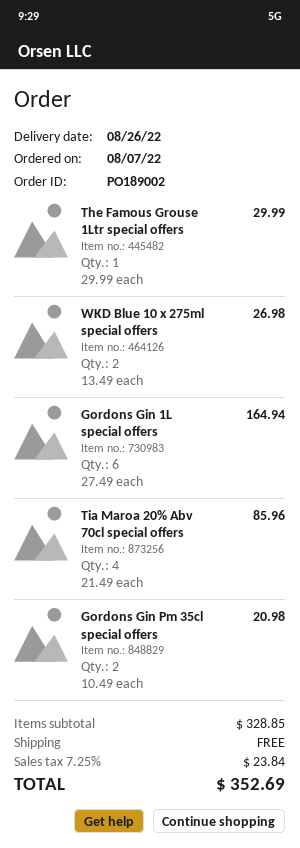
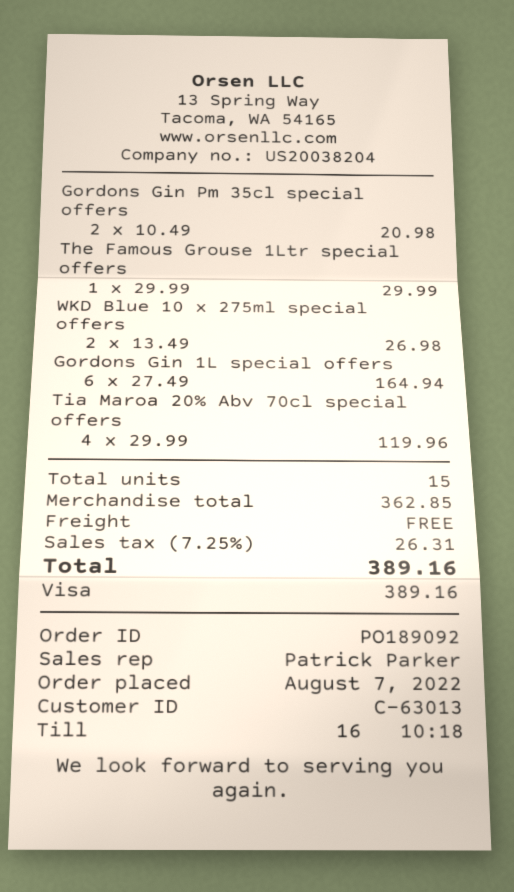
order number: PO189002 -> PO189092
Tia Maroa 20% Abv 70cl special offers: 4 x 21.49 = 85.96 -> 4 x 29.99 = 119.96
subtotal: 328.85 -> 362.85
tax: 7.25% = 23.84 -> 7.25% = 26.31
total: 352.69 -> 389.16

